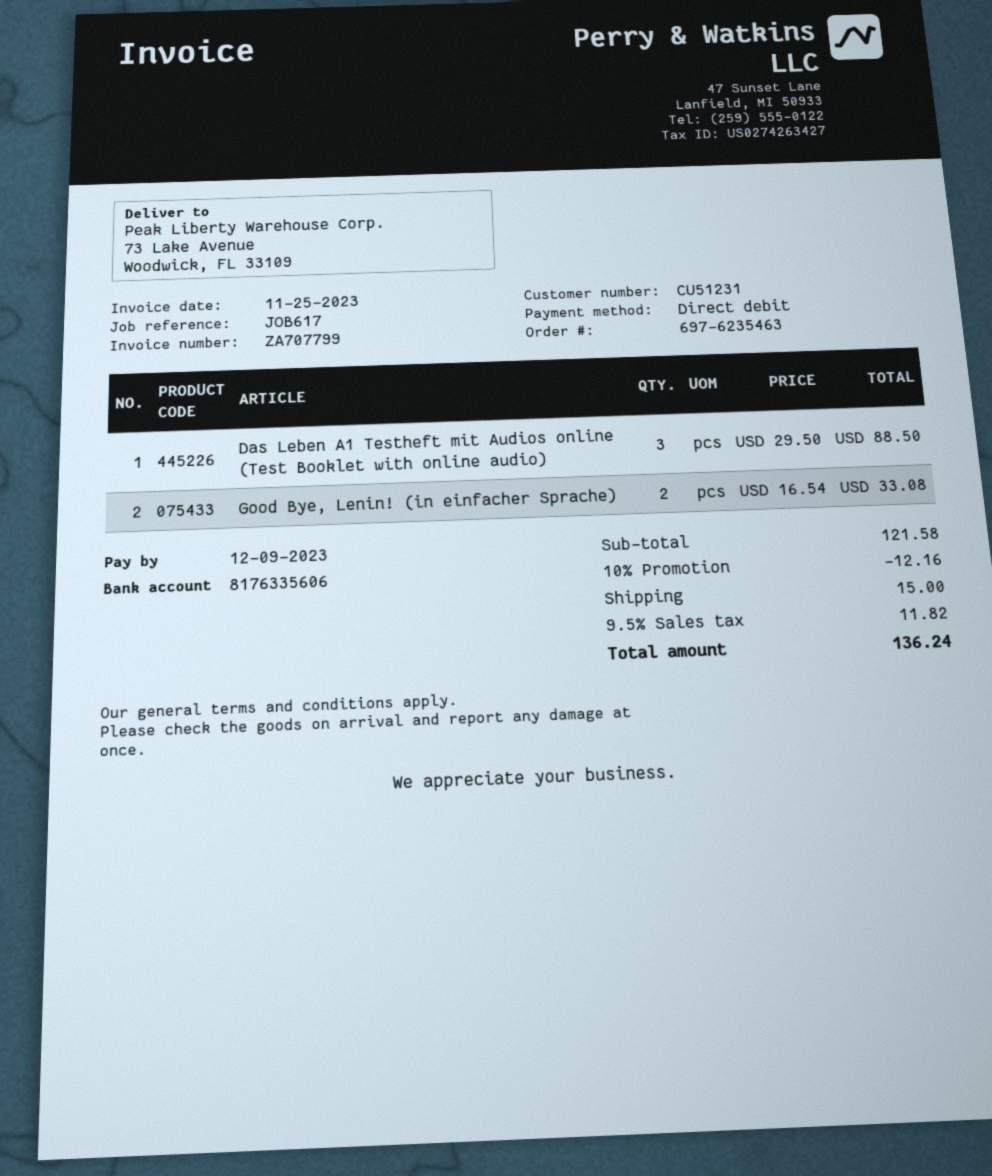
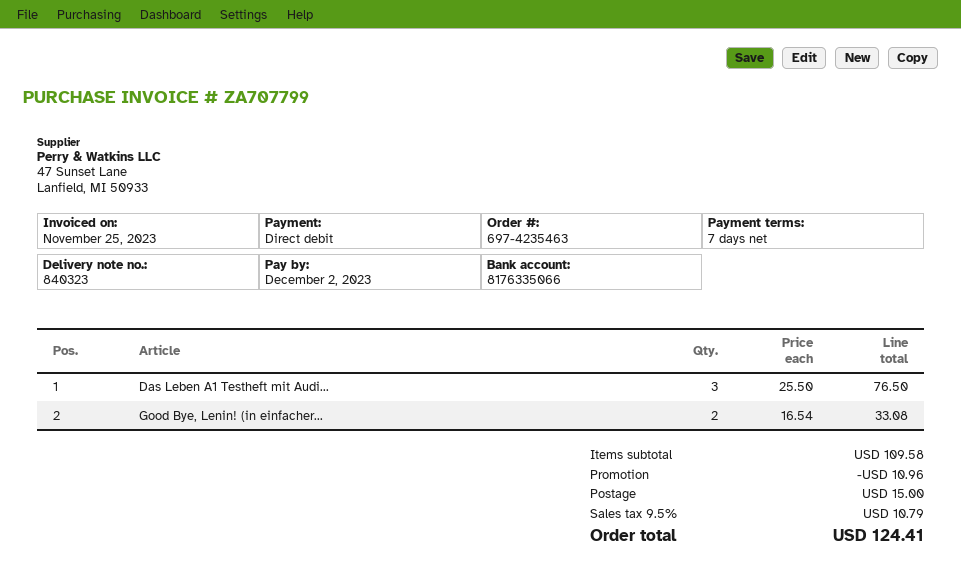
order number: 697-6235463 -> 697-4235463
due date: 2023-12-09 -> 2023-12-02
bank account: 8176335606 -> 8176335066
Das Leben A1 Testheft mit Audios online (Test Booklet with online audio): 3 x 29.50 = 88.50 -> 3 x 25.50 = 76.50
subtotal: 121.58 -> 109.58
discount: 12.16 -> 10.96
tax: 9.5% = 11.82 -> 9.5% = 10.79
total: 136.24 -> 124.41

